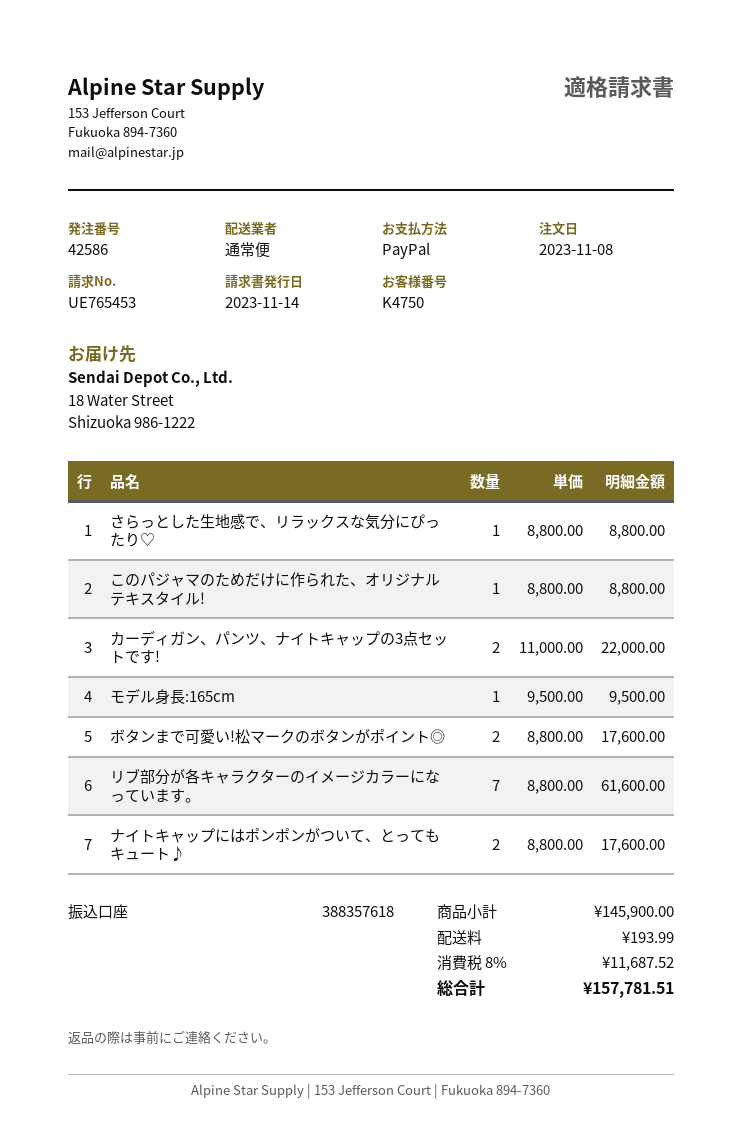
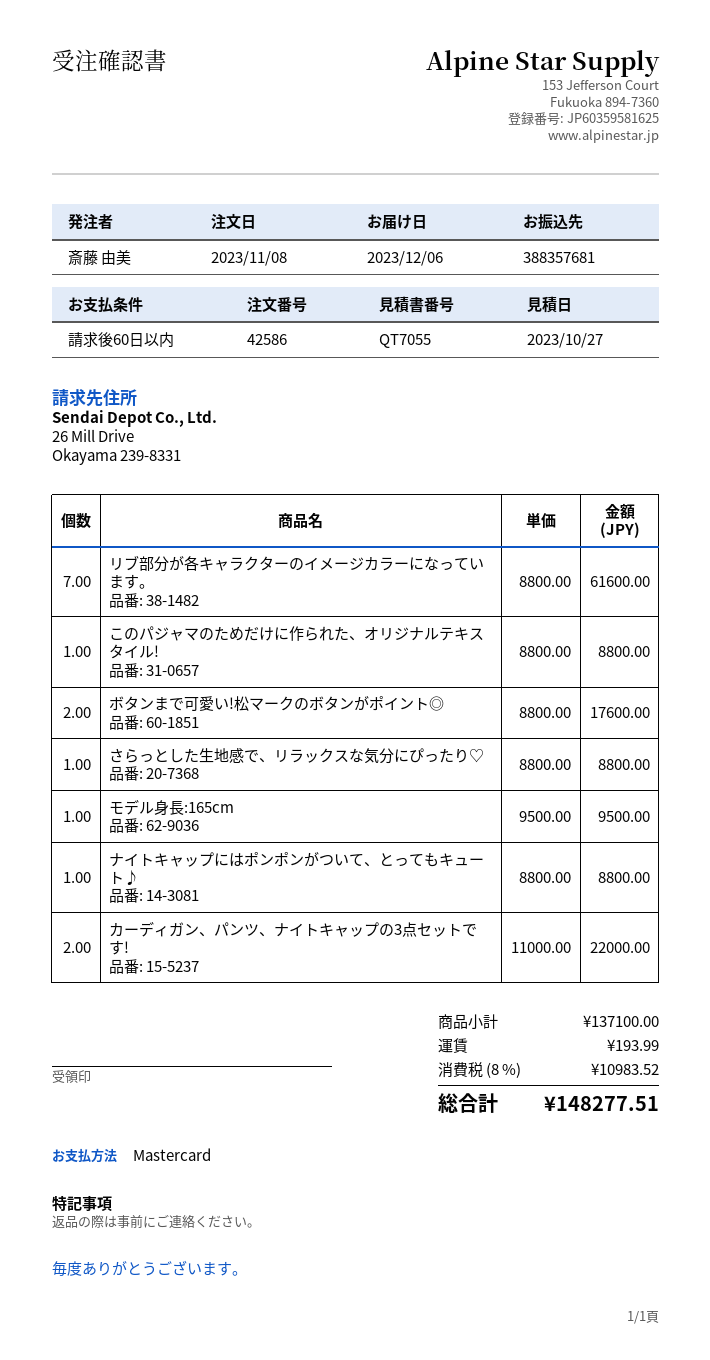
payment method: PayPal -> Mastercard
bank account: 388357618 -> 388357681
ナイトキャップにはポンポンがついて、とってもキュート♪: 2 x 8800.00 = 17600.00 -> 1 x 8800.00 = 8800.00
subtotal: 145900.00 -> 137100.00
tax: 8% = 11687.52 -> 8% = 10983.52
total: 157781.51 -> 148277.51

